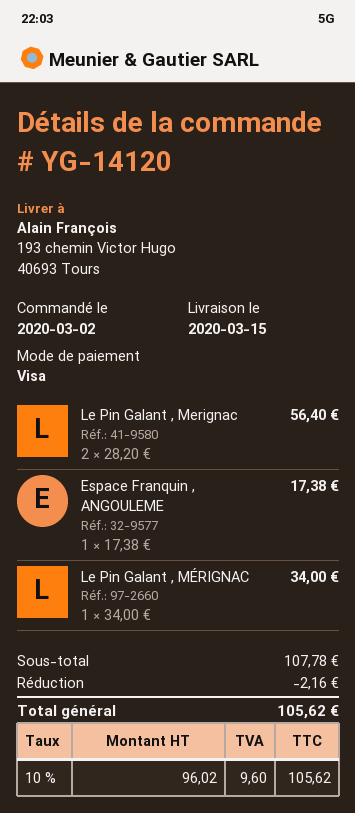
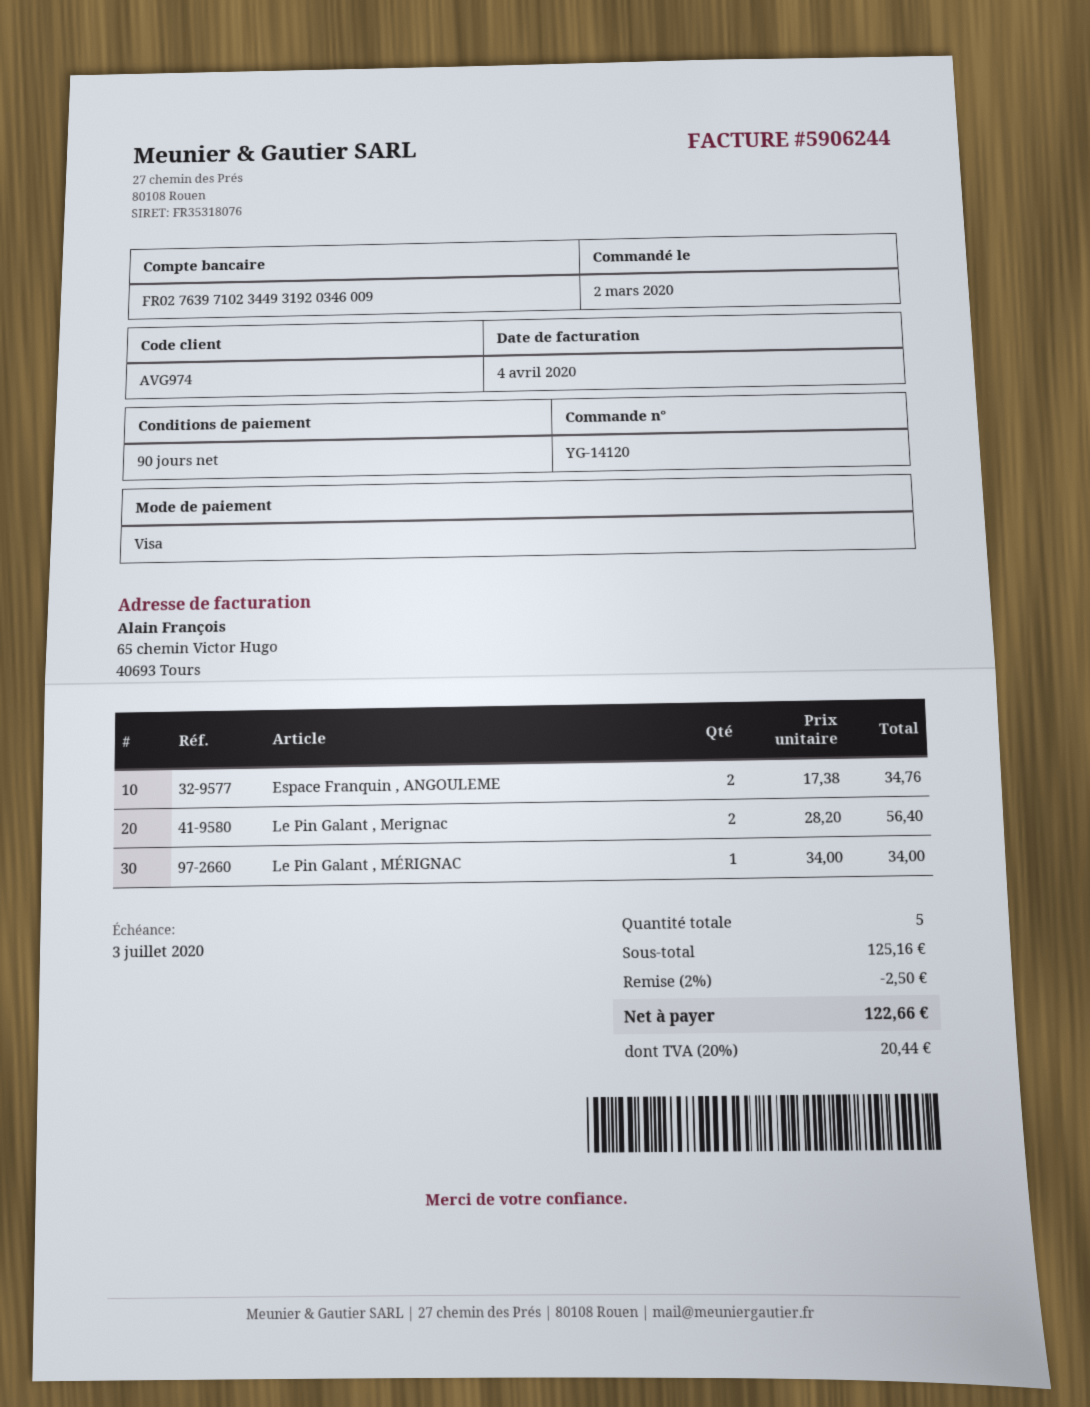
Espace Franquin , ANGOULEME: 1 x 17.38 = 17.38 -> 2 x 17.38 = 34.76
subtotal: 107.78 -> 125.16
discount: 2.16 -> 2.50
tax: 10% = 9.60 -> 20% = 20.44
total: 105.62 -> 122.66

